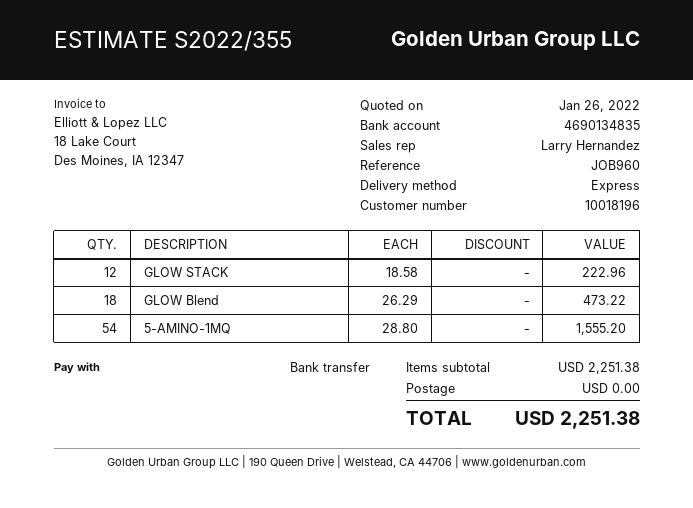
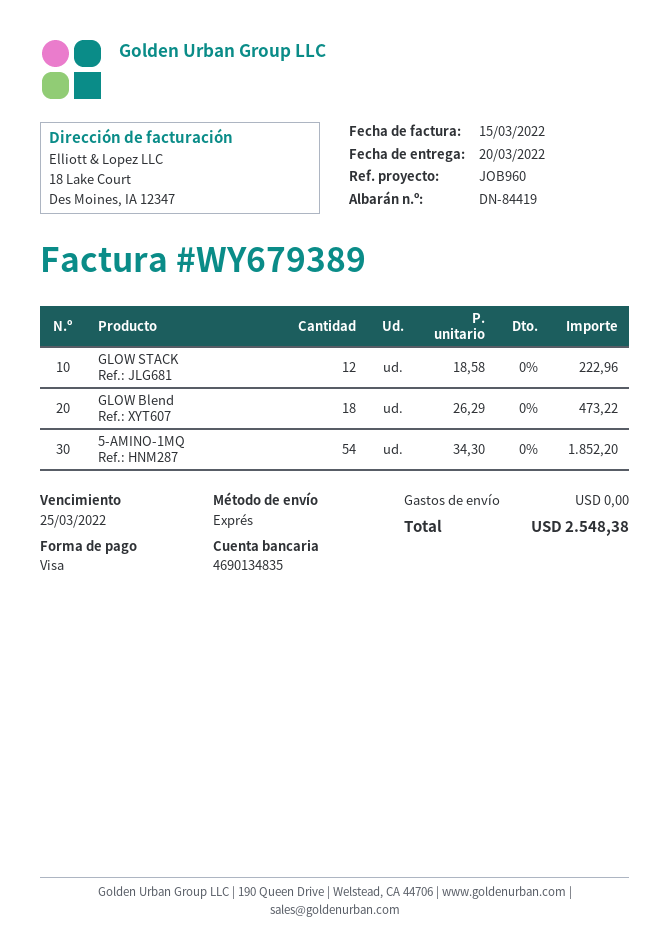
payment method: bank transfer -> Visa
5-AMINO-1MQ: 54 x 28.80 = 1555.20 -> 54 x 34.30 = 1852.20
total: 2251.38 -> 2548.38

